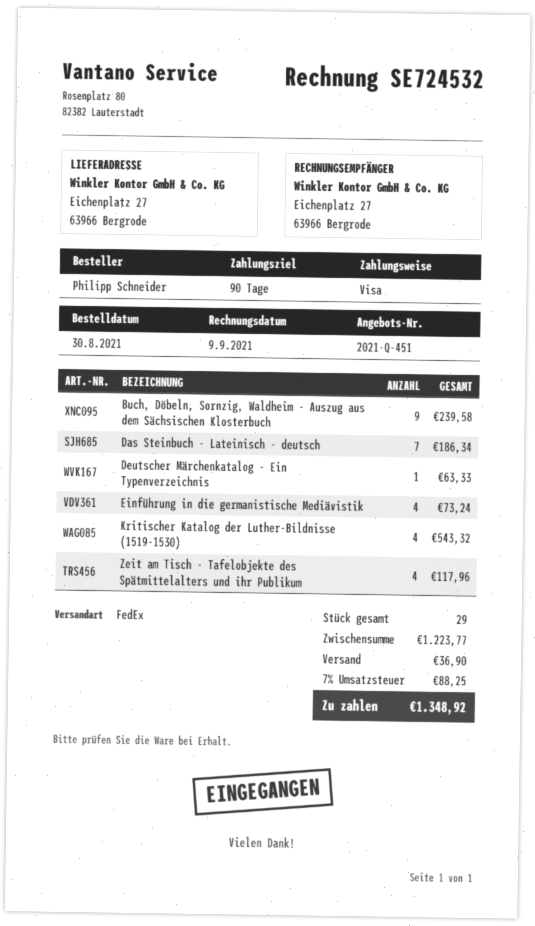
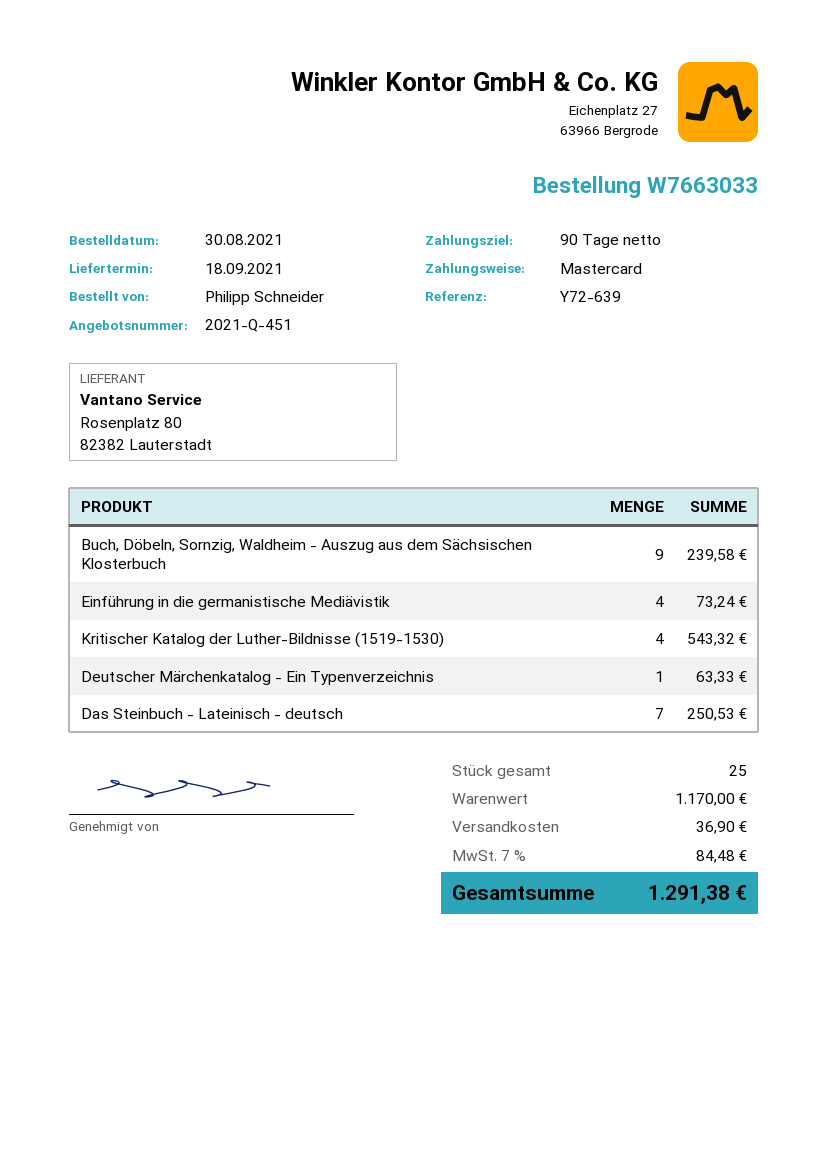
payment method: Visa -> Mastercard
Das Steinbuch - Lateinisch - deutsch: 7 for 186.34 -> 7 for 250.53
Zeit am Tisch - Tafelobjekte des Spätmittelalters und ihr Publikum: 4 for 117.96 -> none
total quantity: 29 -> 25
subtotal: 1223.77 -> 1170.00
tax: 7% = 88.25 -> 7% = 84.48
total: 1348.92 -> 1291.38

